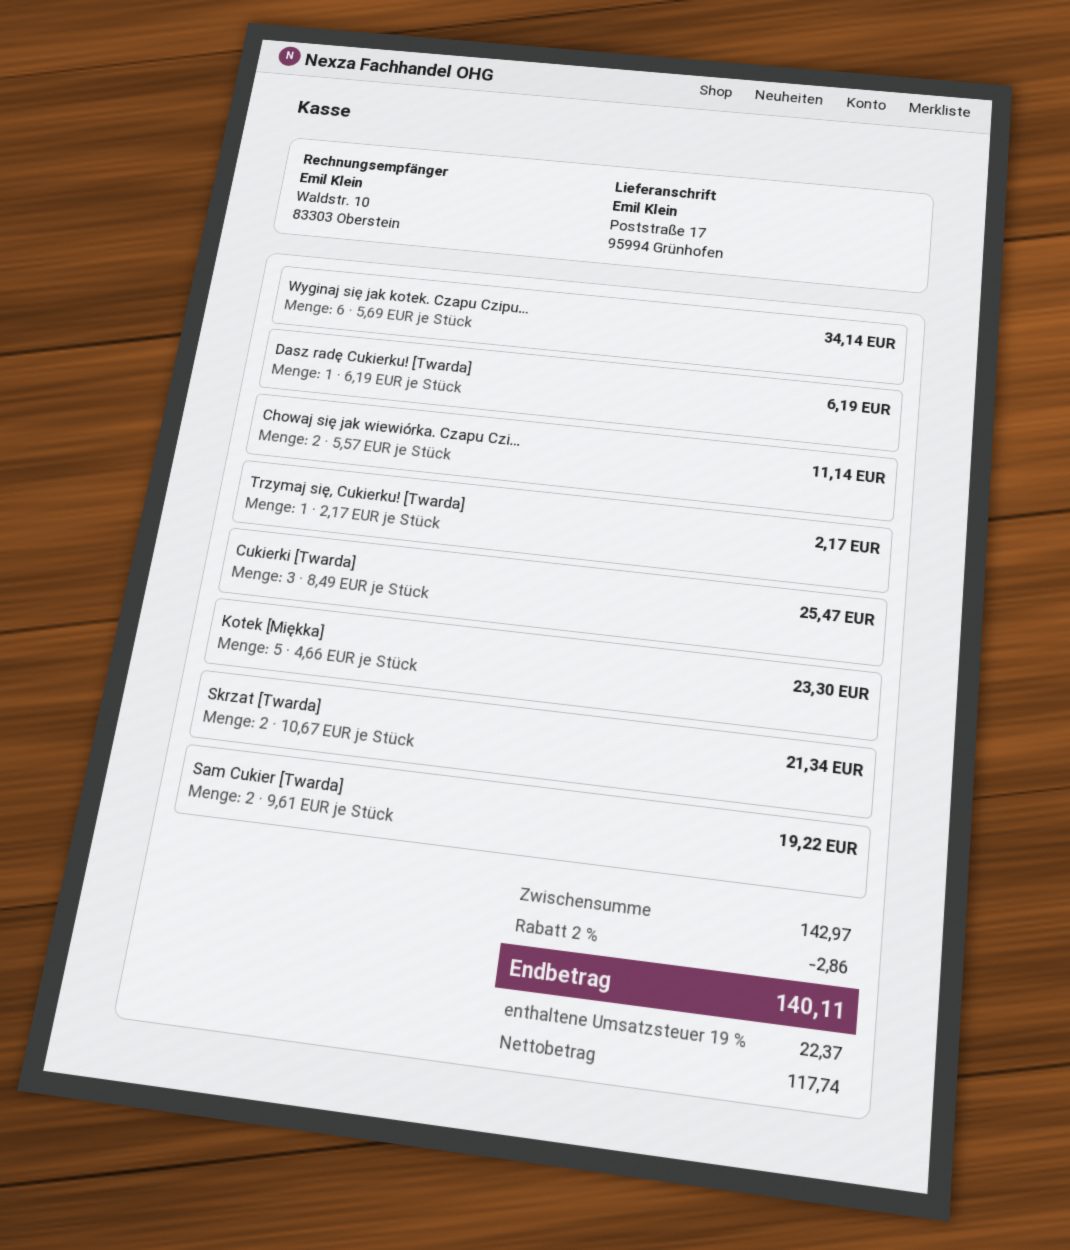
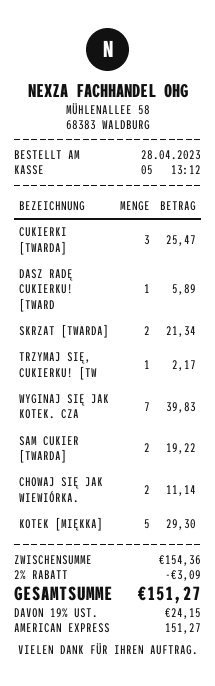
Wyginaj się jak kotek. Czapu Czipu...: 6 for 34.14 -> 7 for 39.83
Dasz radę Cukierku! [Twarda]: 1 for 6.19 -> 1 for 5.89
Kotek [Miękka]: 5 for 23.30 -> 5 for 29.30
subtotal: 142.97 -> 154.36
discount: 2% = 2.86 -> 2% = 3.09
tax: 19% = 22.37 -> 19% = 24.15
total: 140.11 -> 151.27

